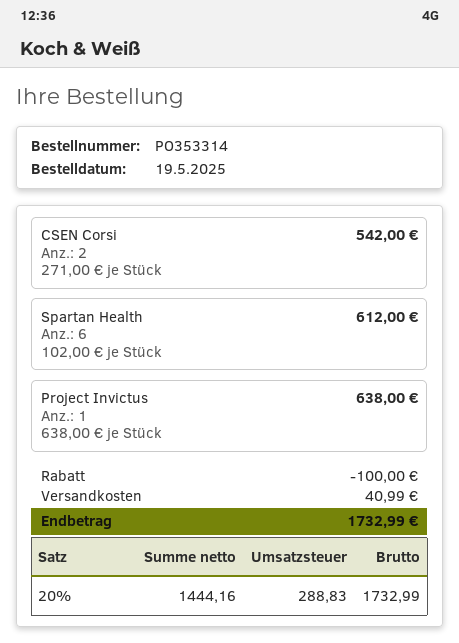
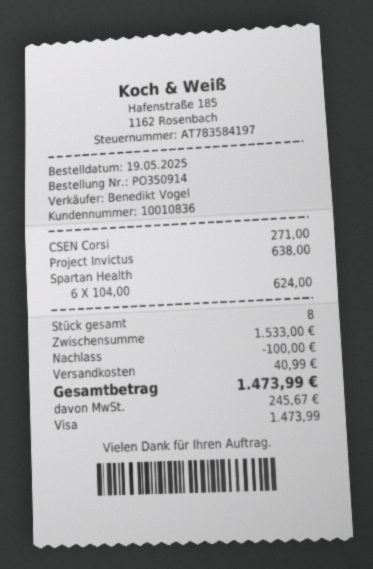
order number: PO353314 -> PO350914
CSEN Corsi: 2 x 271.00 = 542.00 -> 1 x 271.00 = 271.00
Spartan Health: 6 x 102.00 = 612.00 -> 6 x 104.00 = 624.00
tax: 288.83 -> 245.67
total: 1732.99 -> 1473.99

